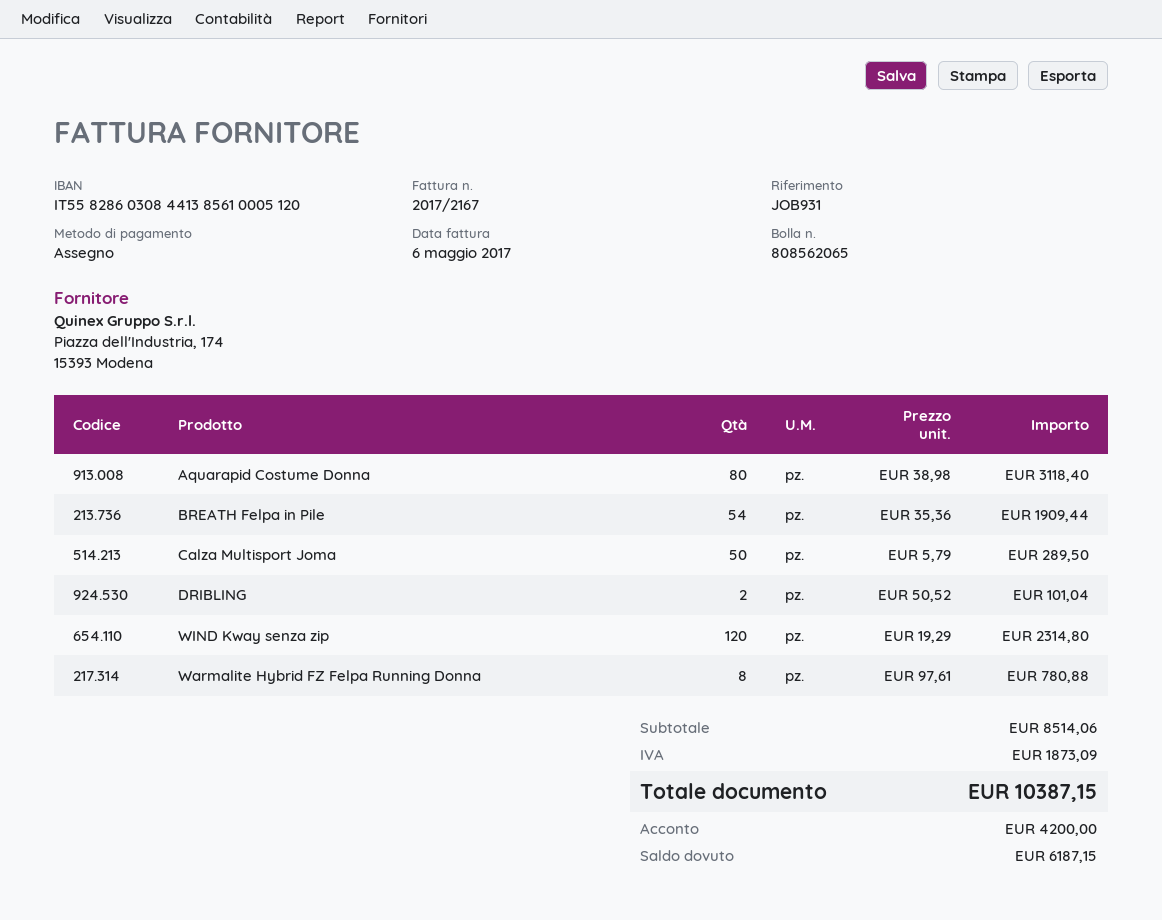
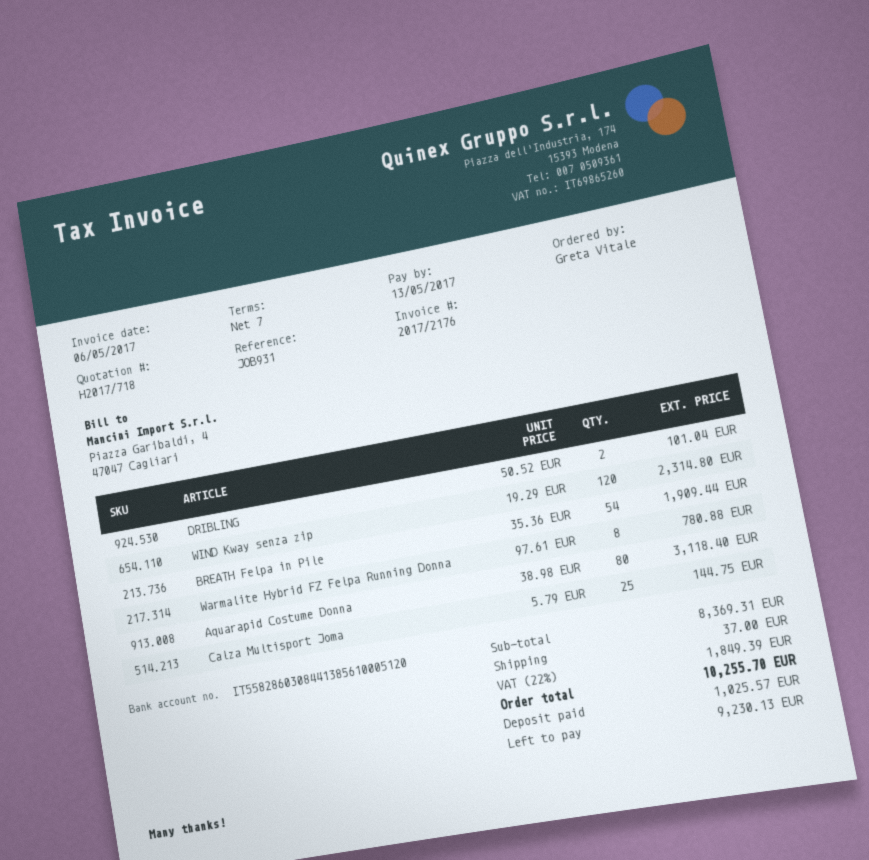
invoice number: 2017/2167 -> 2017/2176
Calza Multisport Joma: 50 x 5.79 = 289.50 -> 25 x 5.79 = 144.75
subtotal: 8514.06 -> 8369.31
shipping: none -> 37.00
tax: 1873.09 -> 1849.39
total: 10387.15 -> 10255.70
deposit: 4200.00 -> 1025.57
balance: 6187.15 -> 9230.13

